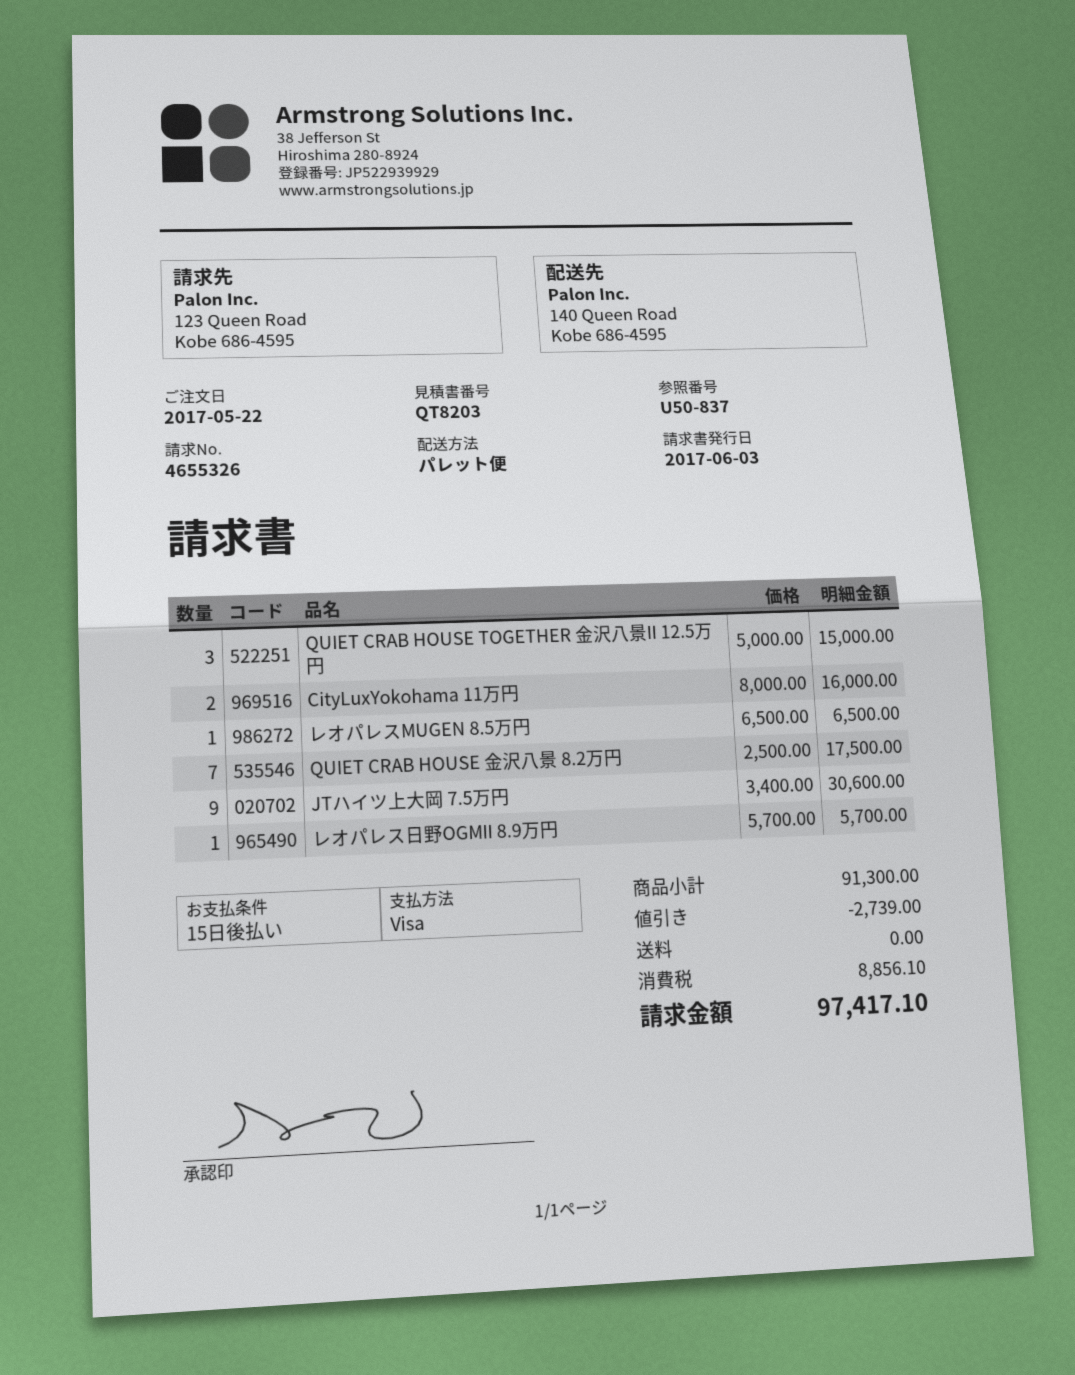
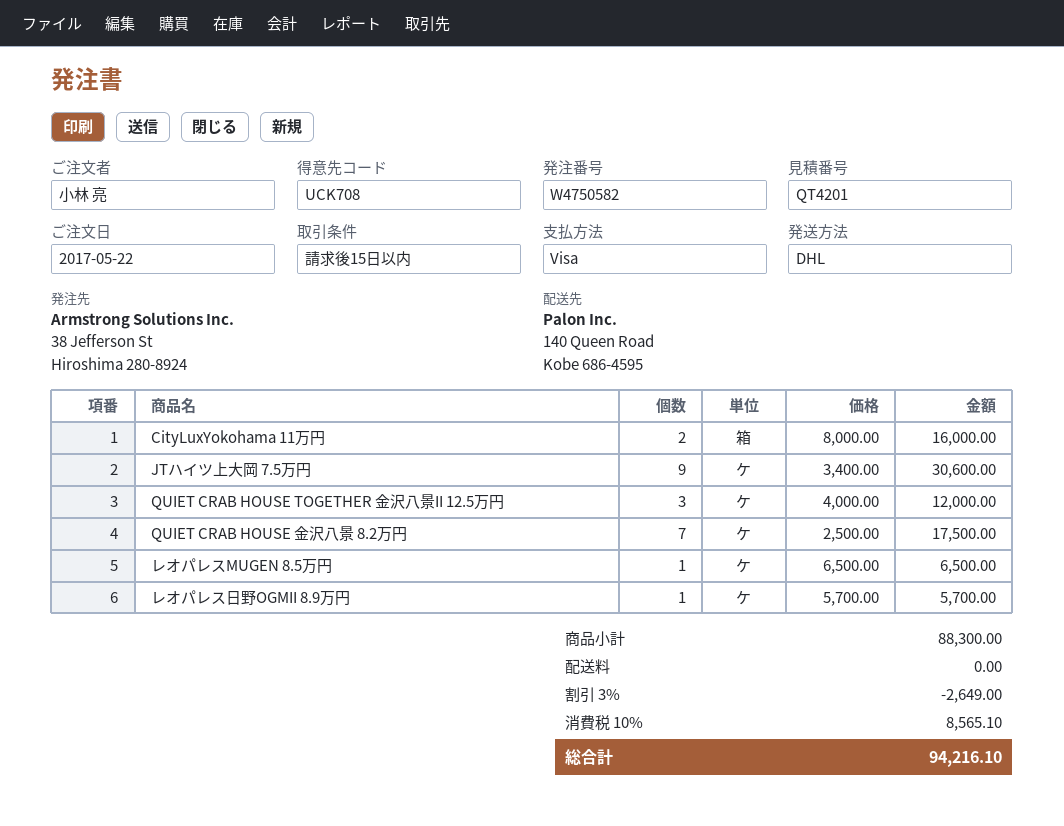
quote number: QT8203 -> QT4201
shipping method: pallet freight -> DHL
QUIET CRAB HOUSE TOGETHER 金沢八景II 12.5万円: 3 x 5000.00 = 15000.00 -> 3 x 4000.00 = 12000.00
subtotal: 91300.00 -> 88300.00
discount: 2739.00 -> 2649.00
tax: 8856.10 -> 8565.10
total: 97417.10 -> 94216.10

